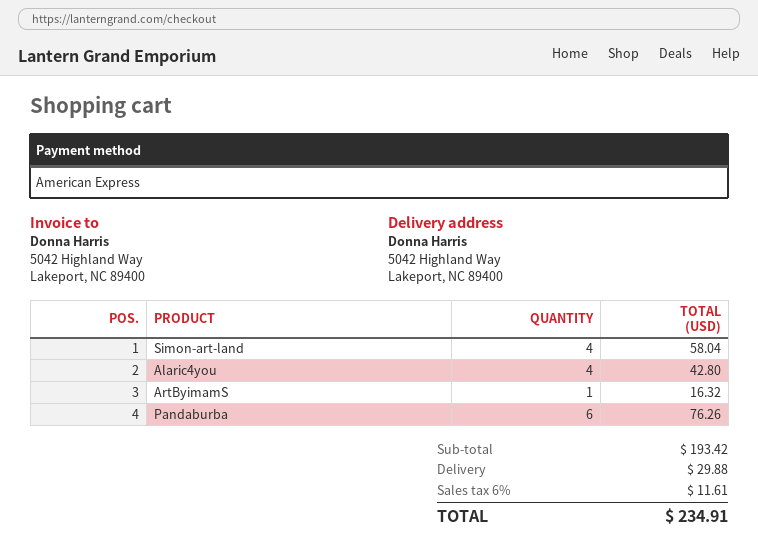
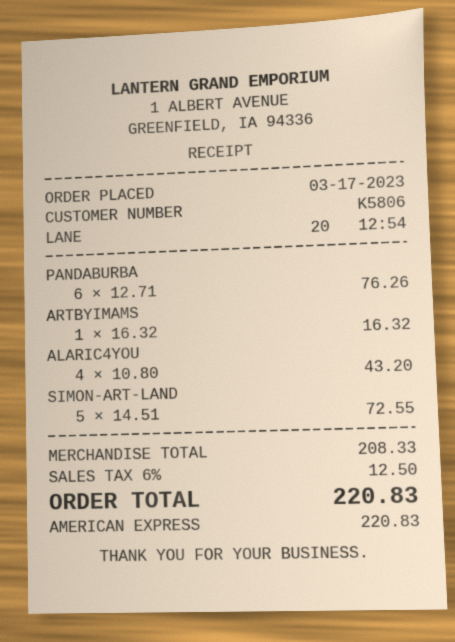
Simon-art-land: 4 for 58.04 -> 5 for 72.55
Alaric4you: 4 for 42.80 -> 4 for 43.20
subtotal: 193.42 -> 208.33
shipping: 29.88 -> none
tax: 6% = 11.61 -> 6% = 12.50
total: 234.91 -> 220.83

